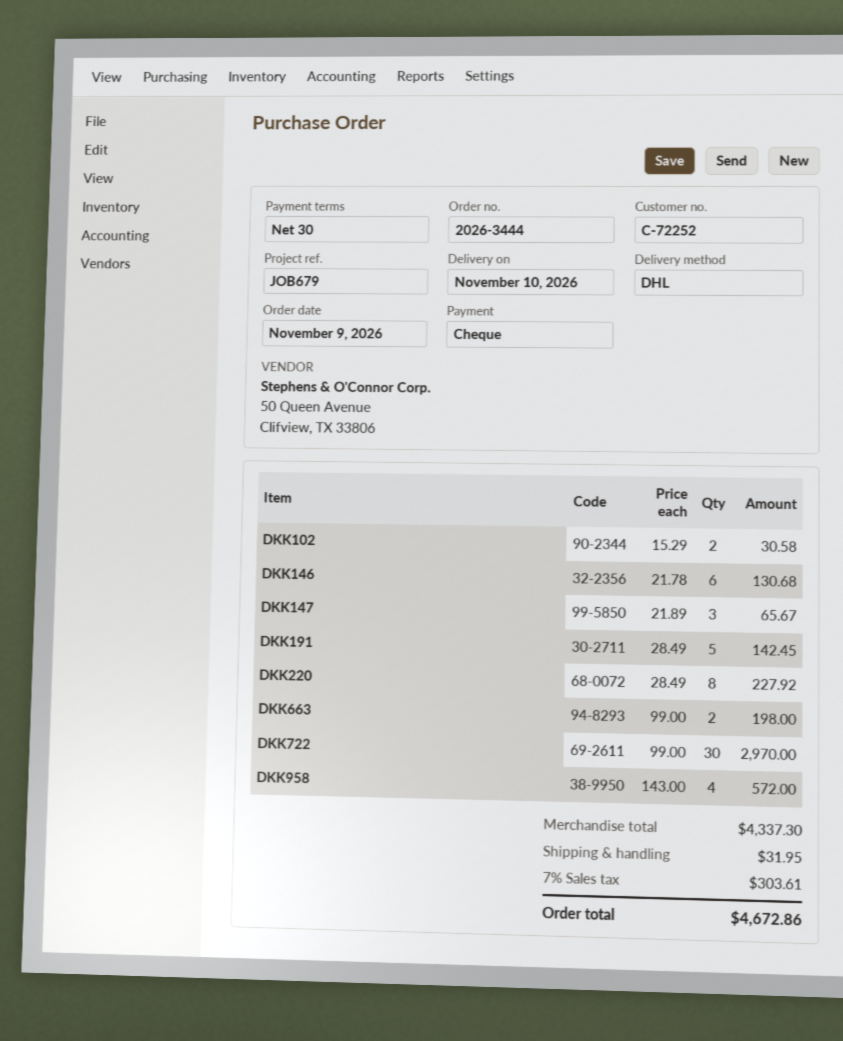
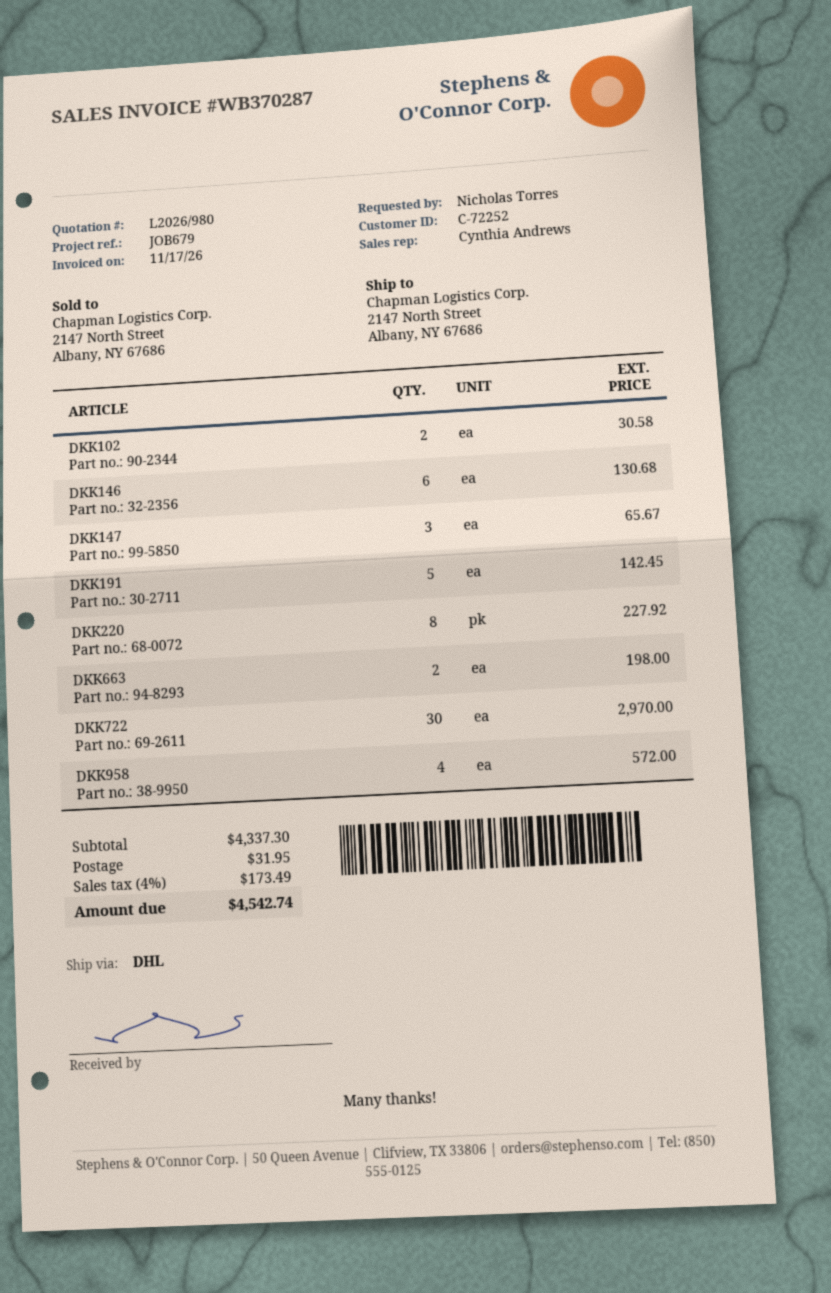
tax: 7% = 303.61 -> 4% = 173.49
total: 4672.86 -> 4542.74

